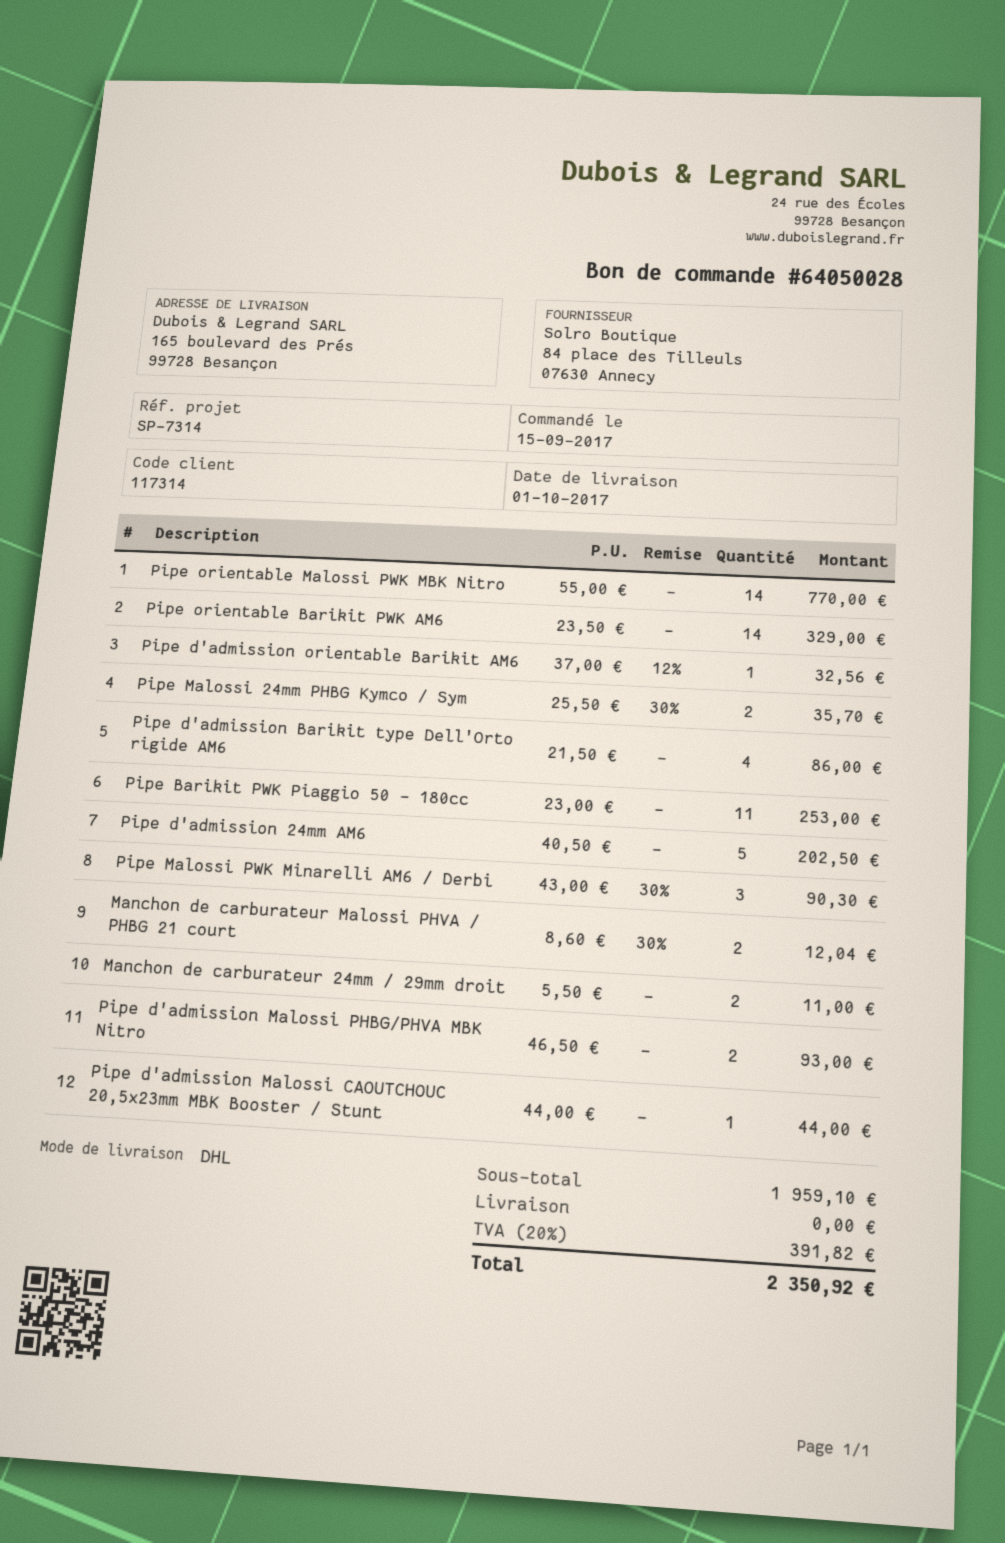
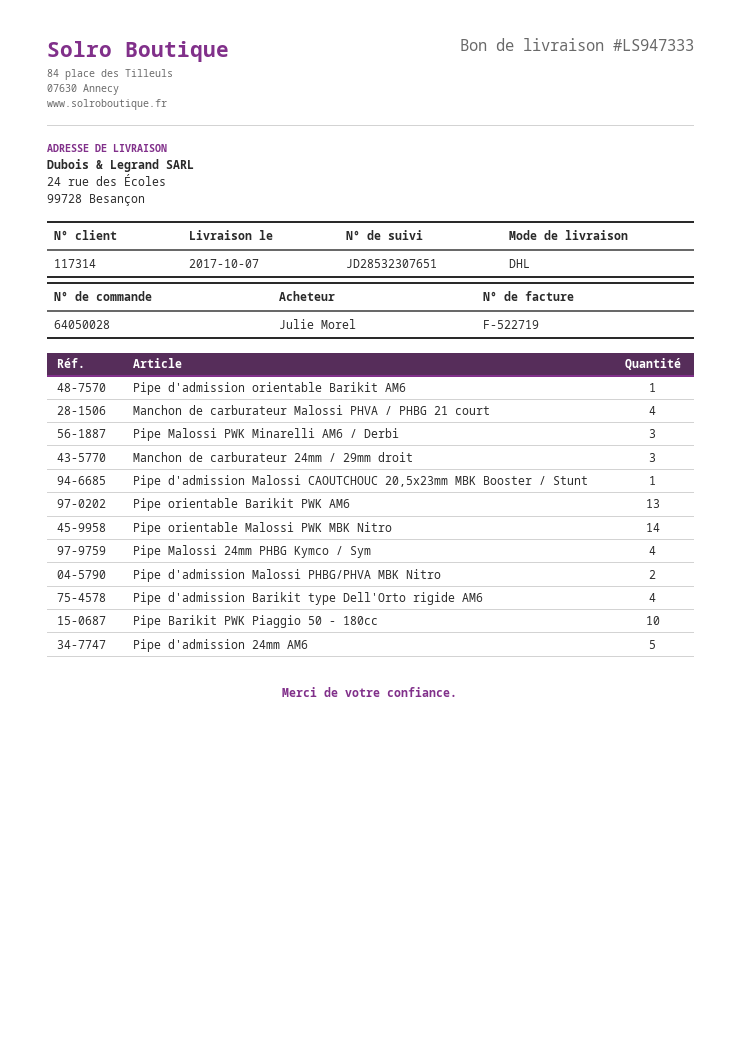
delivery date: 2017-10-01 -> 2017-10-07
ship to: 165 boulevard des Prés, 99728 Besançon -> 24 rue des Écoles, 99728 Besançon
Pipe orientable Barikit PWK AM6: 14 -> 13
Pipe Malossi 24mm PHBG Kymco / Sym: 2 -> 4
Pipe Barikit PWK Piaggio 50 - 180cc: 11 -> 10
Manchon de carburateur Malossi PHVA / PHBG 21 court: 2 -> 4
Manchon de carburateur 24mm / 29mm droit: 2 -> 3

